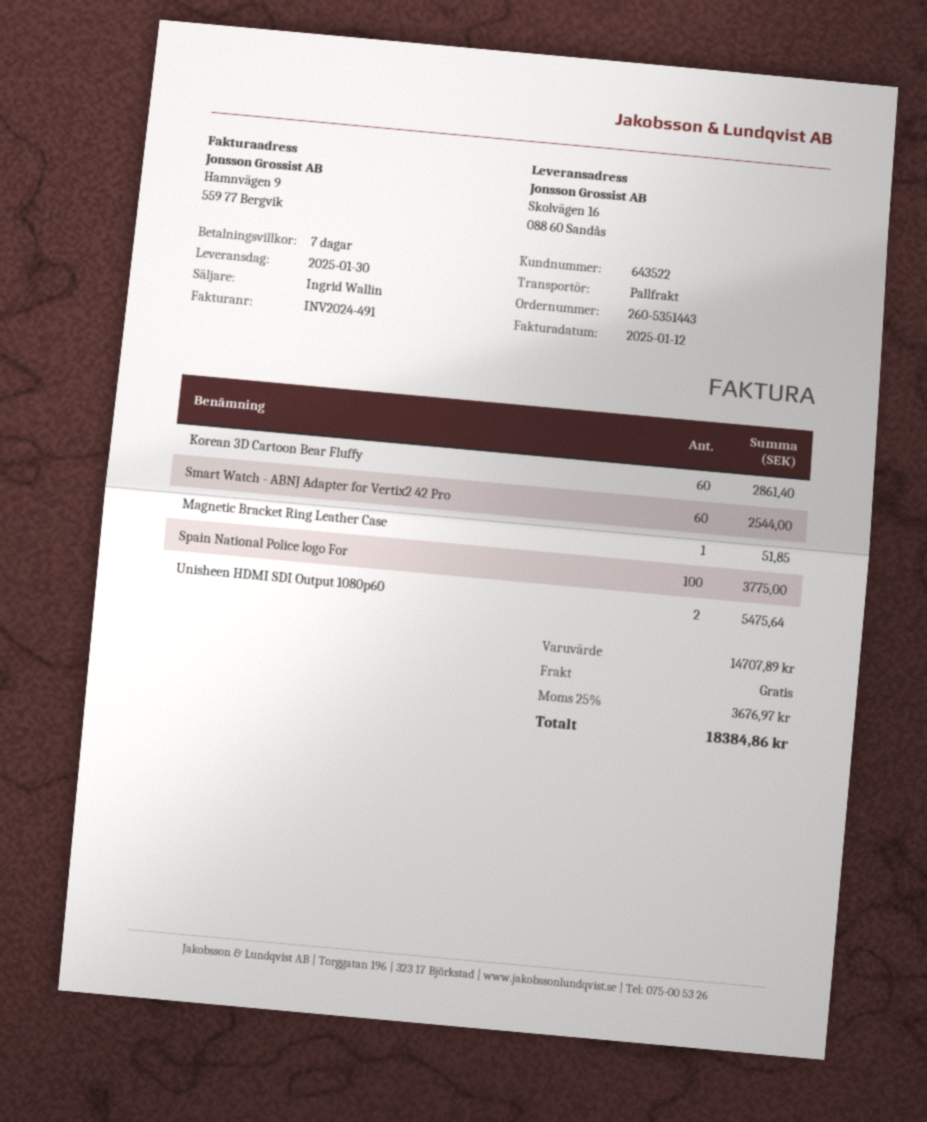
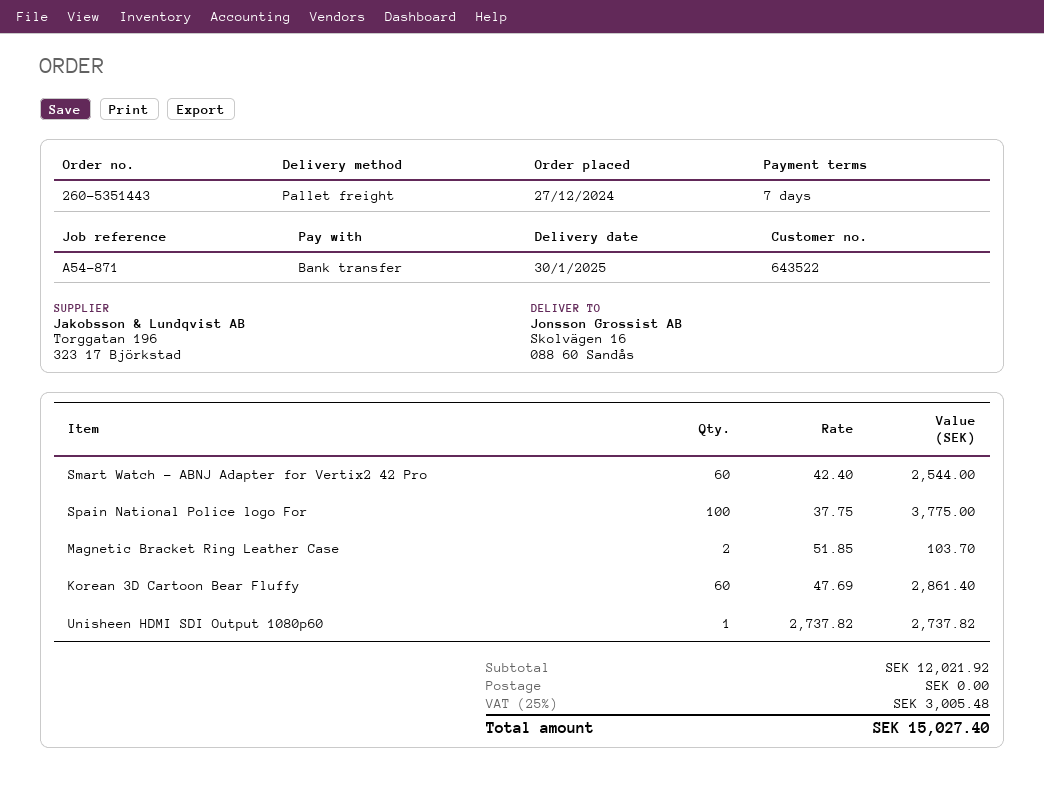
Magnetic Bracket Ring Leather Case: 1 for 51.85 -> 2 for 103.70
Unisheen HDMI SDI Output 1080p60: 2 for 5475.64 -> 1 for 2737.82
subtotal: 14707.89 -> 12021.92
tax: 25% = 3676.97 -> 25% = 3005.48
total: 18384.86 -> 15027.40

